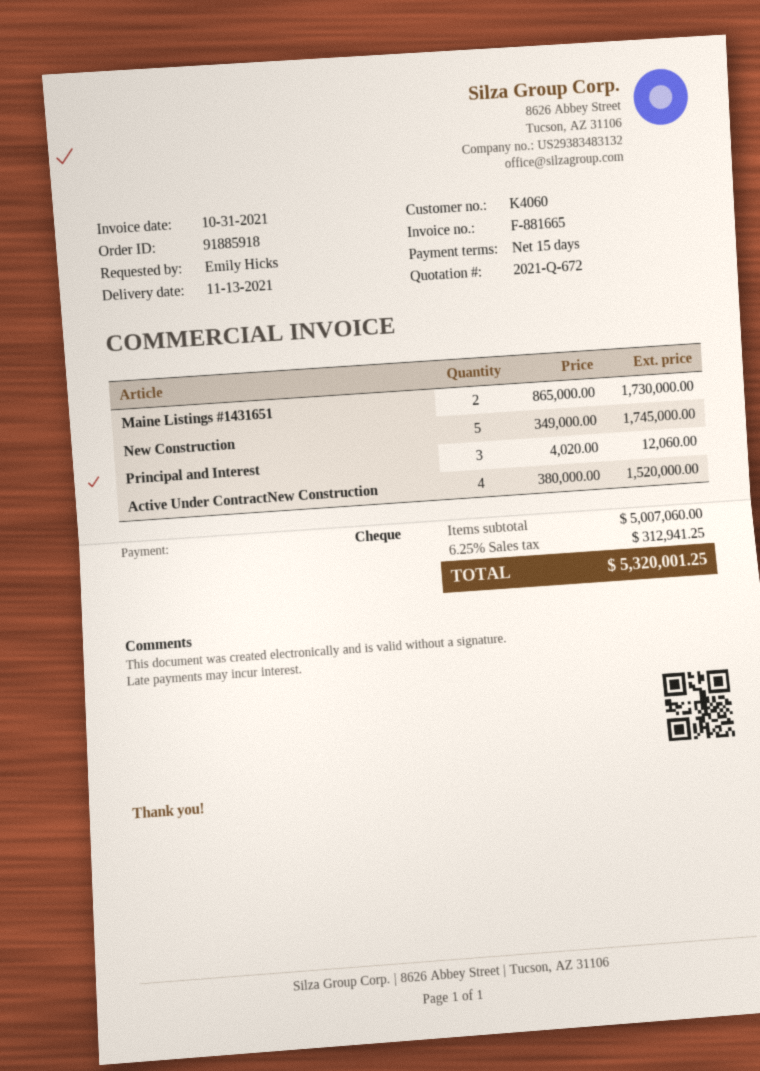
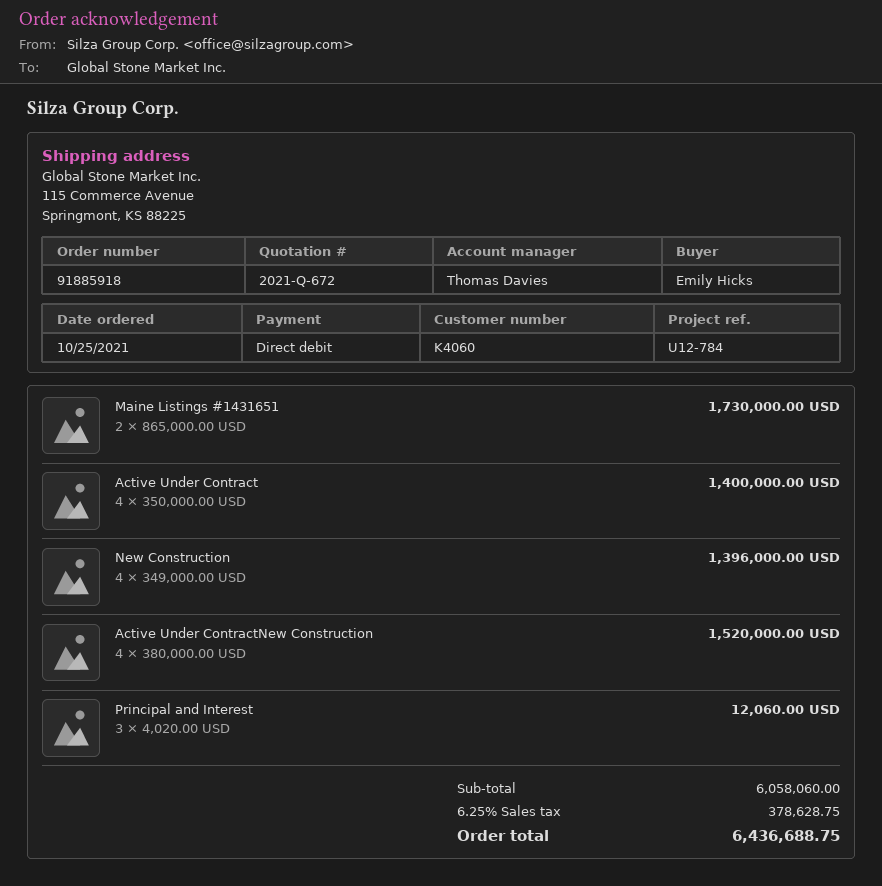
payment method: cheque -> direct debit
New Construction: 5 x 349000.00 = 1745000.00 -> 4 x 349000.00 = 1396000.00
Active Under Contract: none -> 4 x 350000.00 = 1400000.00
subtotal: 5007060.00 -> 6058060.00
tax: 6.25% = 312941.25 -> 6.25% = 378628.75
total: 5320001.25 -> 6436688.75

